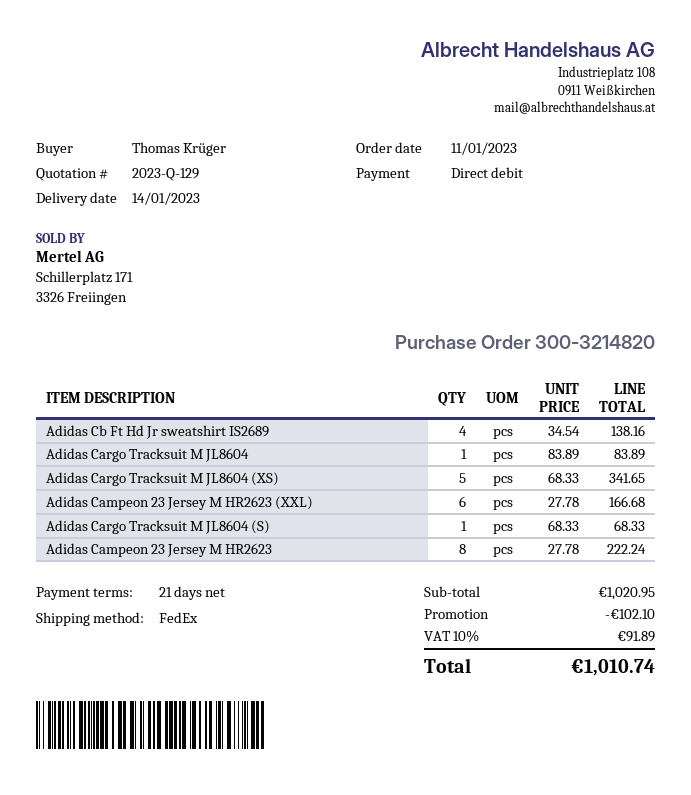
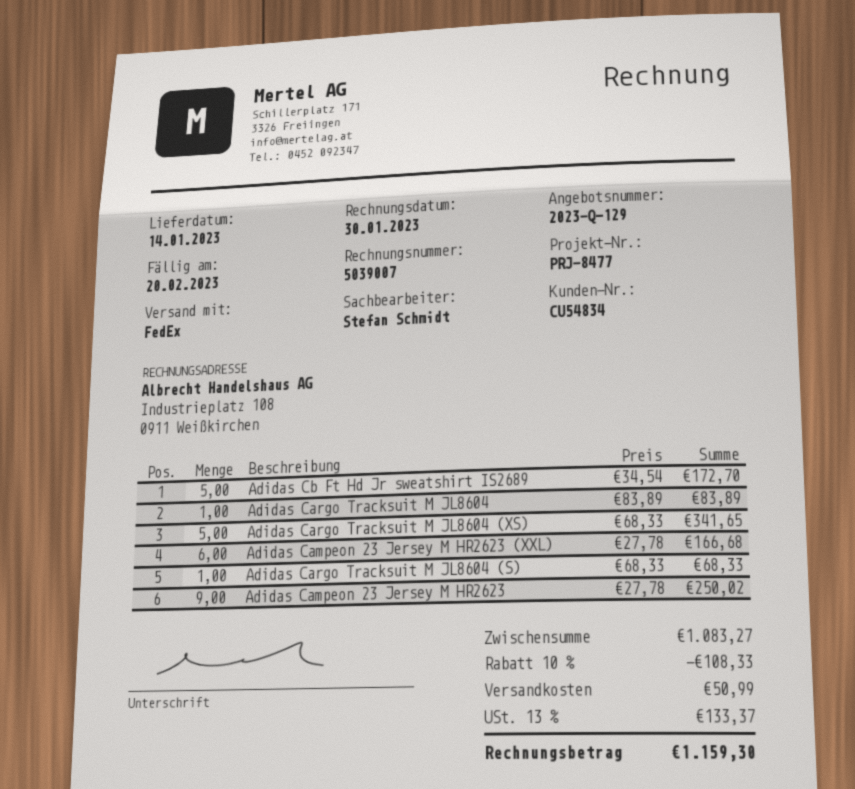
Adidas Cb Ft Hd Jr sweatshirt IS2689: 4 x 34.54 = 138.16 -> 5 x 34.54 = 172.70
Adidas Campeon 23 Jersey M HR2623: 8 x 27.78 = 222.24 -> 9 x 27.78 = 250.02
subtotal: 1020.95 -> 1083.27
discount: 102.10 -> 108.33
shipping: none -> 50.99
tax: 10% = 91.89 -> 13% = 133.37
total: 1010.74 -> 1159.30

